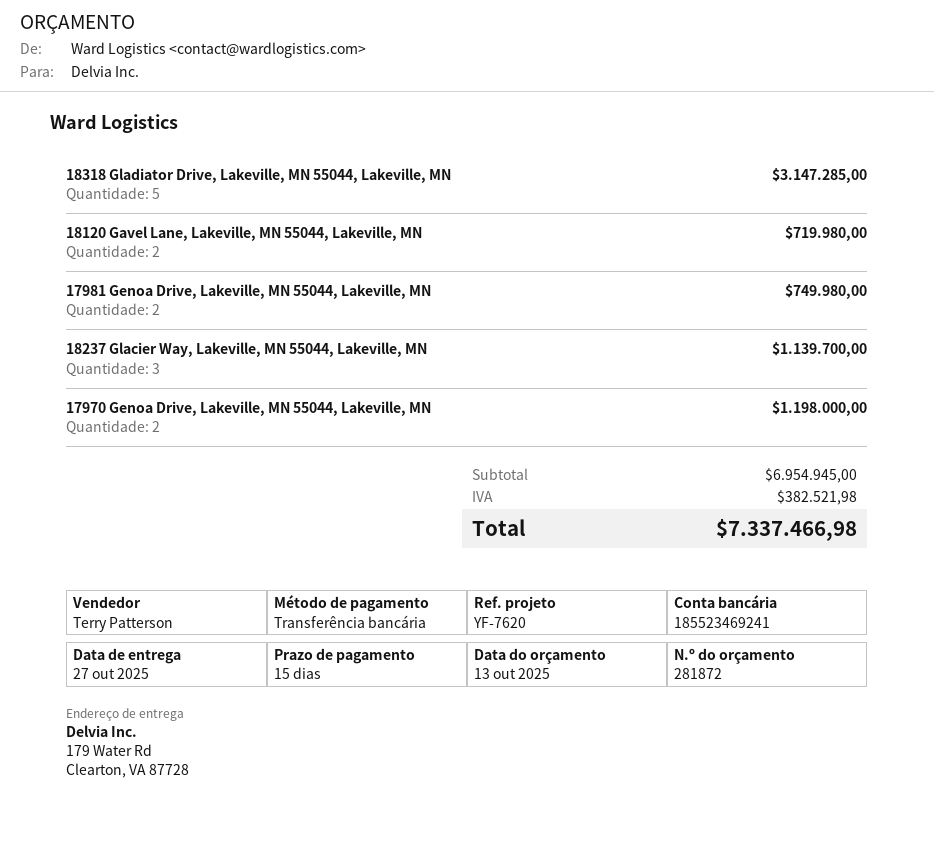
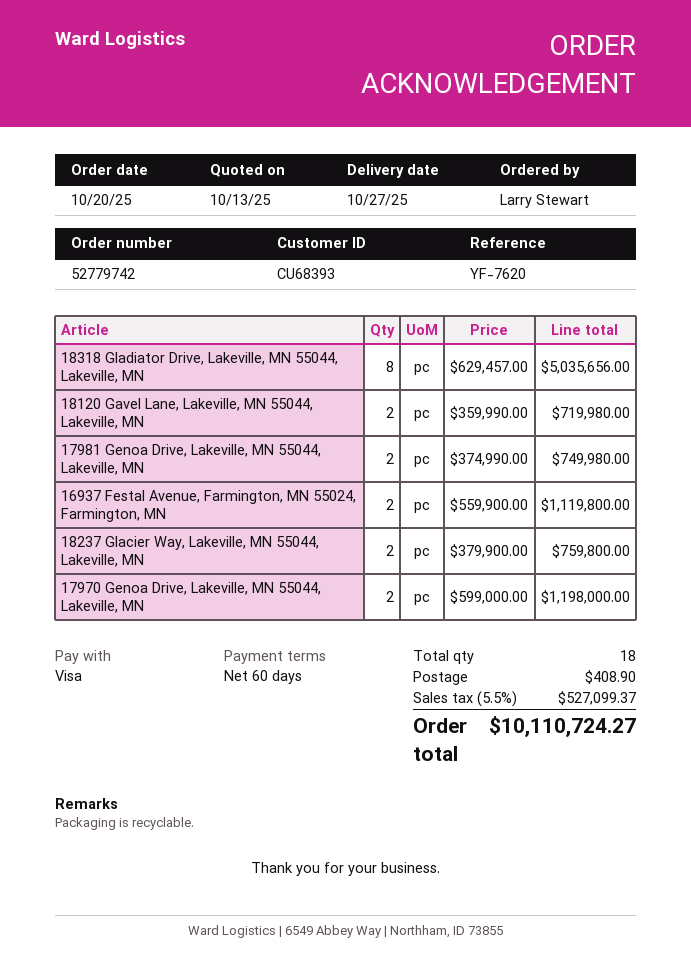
payment terms: 15 days -> 60 days
payment method: bank transfer -> Visa
18318 Gladiator Drive, Lakeville, MN 55044, Lakeville, MN: 5 for 3147285.00 -> 8 for 5035656.00
18237 Glacier Way, Lakeville, MN 55044, Lakeville, MN: 3 for 1139700.00 -> 2 for 759800.00
16937 Festal Avenue, Farmington, MN 55024, Farmington, MN: none -> 2 for 1119800.00
shipping: none -> 408.90
tax: 382521.98 -> 527099.37
total: 7337466.98 -> 10110724.27

